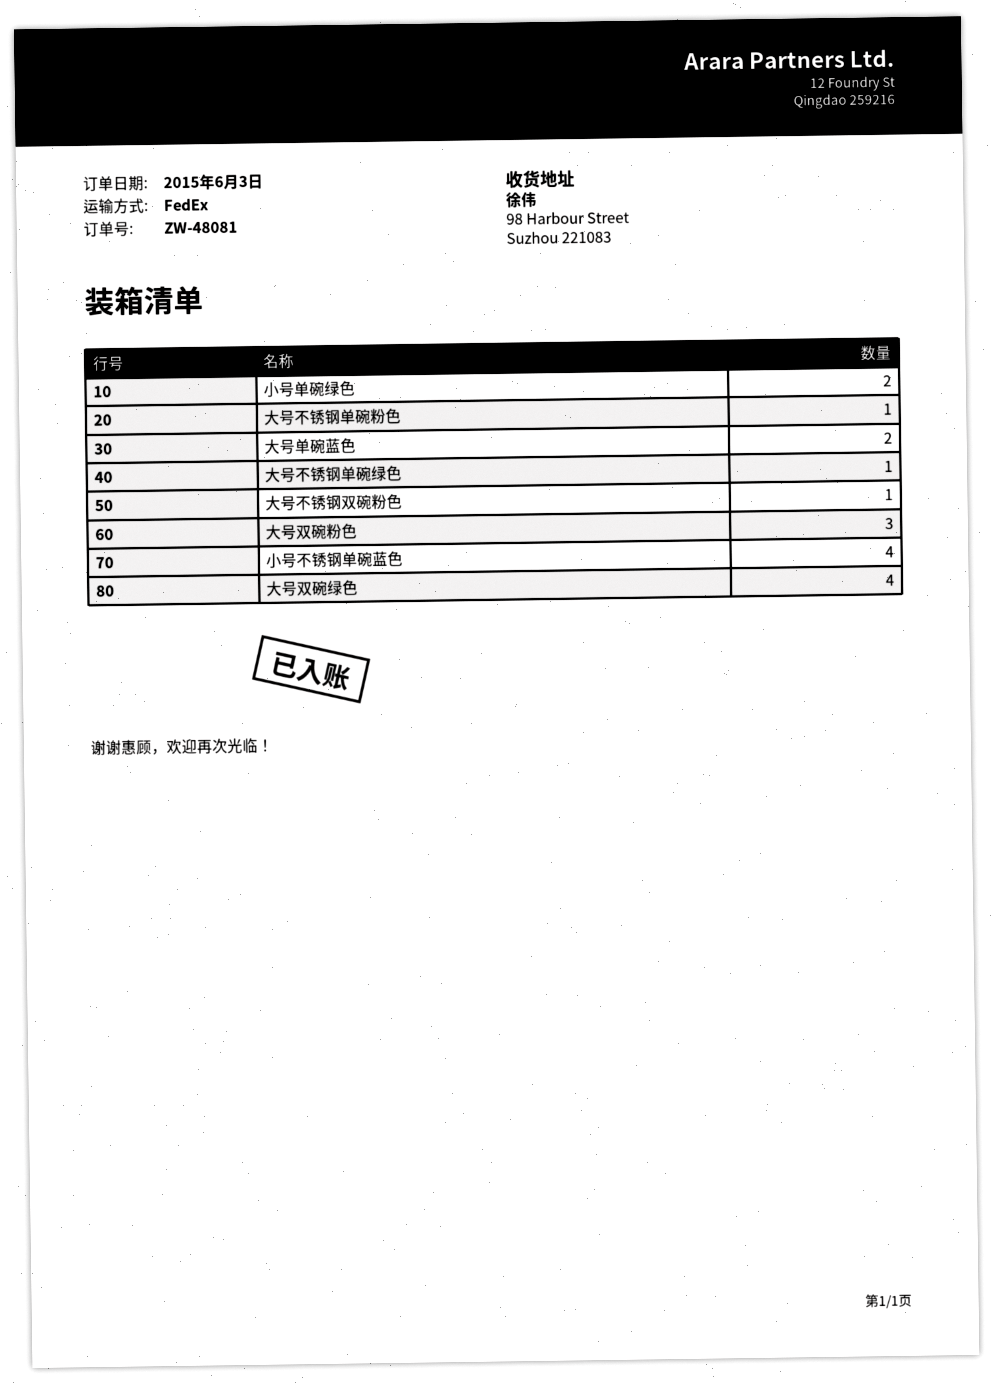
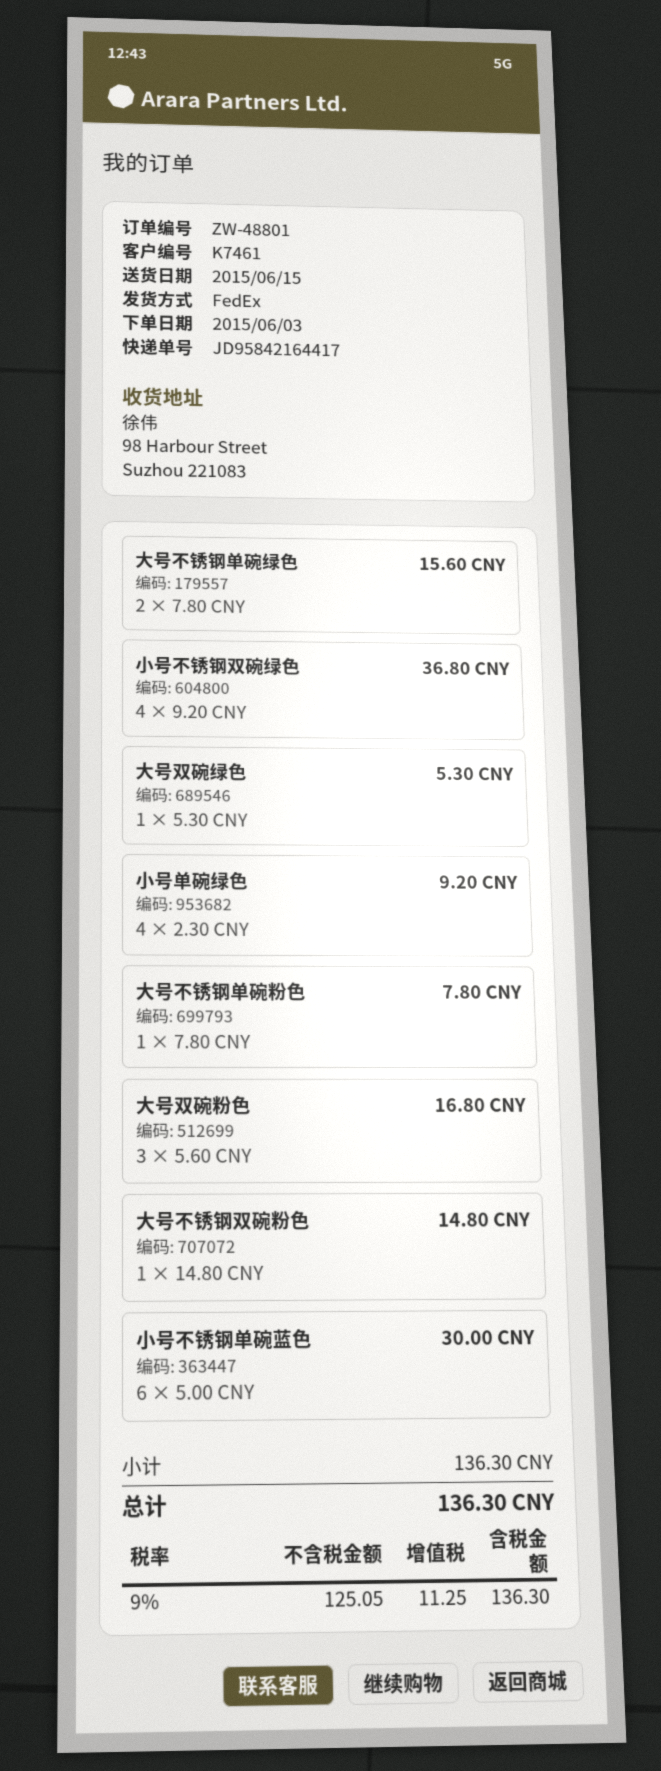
order number: ZW-48081 -> ZW-48801
小号单碗绿色: 2 -> 4
大号单碗蓝色: 2 -> none
大号不锈钢单碗绿色: 1 -> 2
小号不锈钢单碗蓝色: 4 -> 6
大号双碗绿色: 4 -> 1
小号不锈钢双碗绿色: none -> 4

